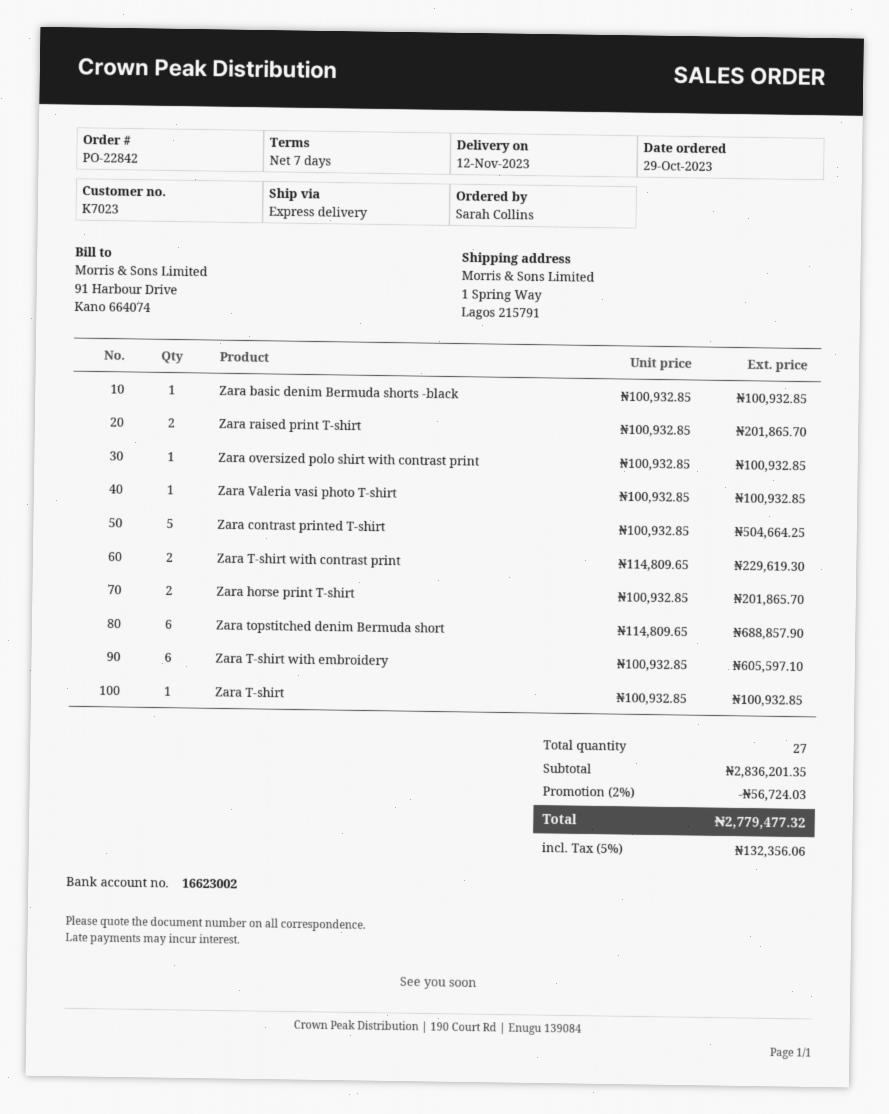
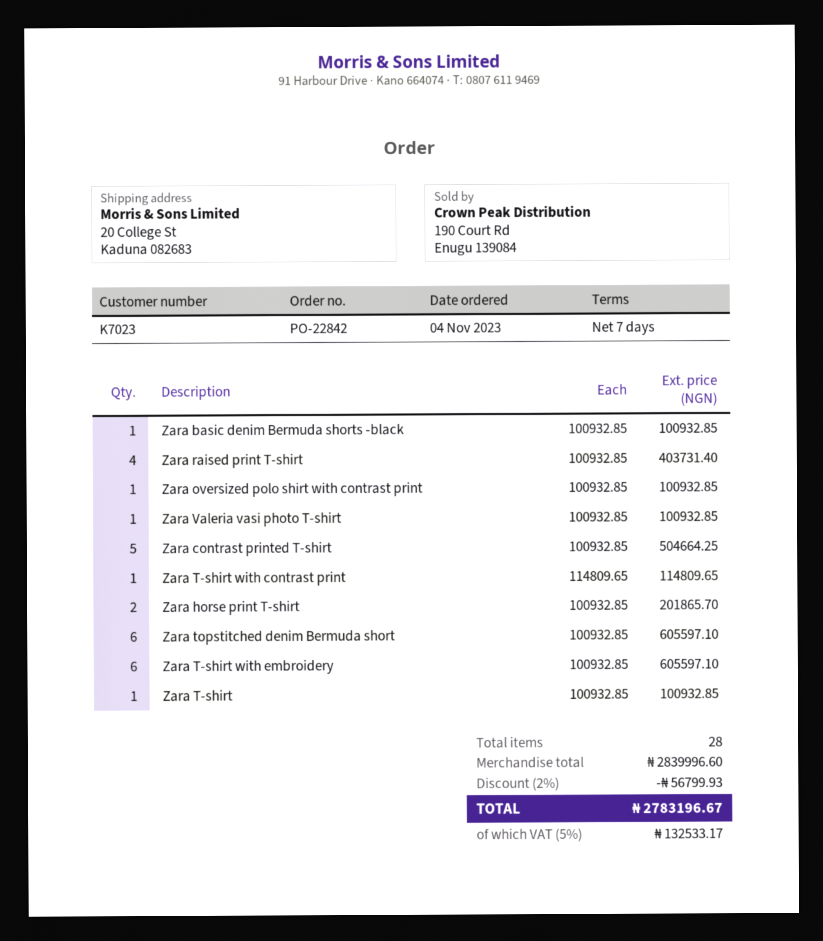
order date: 2023-10-29 -> 2023-11-04
ship to: 1 Spring Way, Lagos 215791 -> 20 College St, Kaduna 082683
Zara raised print T-shirt: 2 x 100932.85 = 201865.70 -> 4 x 100932.85 = 403731.40
Zara T-shirt with contrast print: 2 x 114809.65 = 229619.30 -> 1 x 114809.65 = 114809.65
Zara topstitched denim Bermuda short: 6 x 114809.65 = 688857.90 -> 6 x 100932.85 = 605597.10
total quantity: 27 -> 28
subtotal: 2836201.35 -> 2839996.60
discount: 2% = 56724.03 -> 2% = 56799.93
tax: 5% = 132356.06 -> 5% = 132533.17
total: 2779477.32 -> 2783196.67

